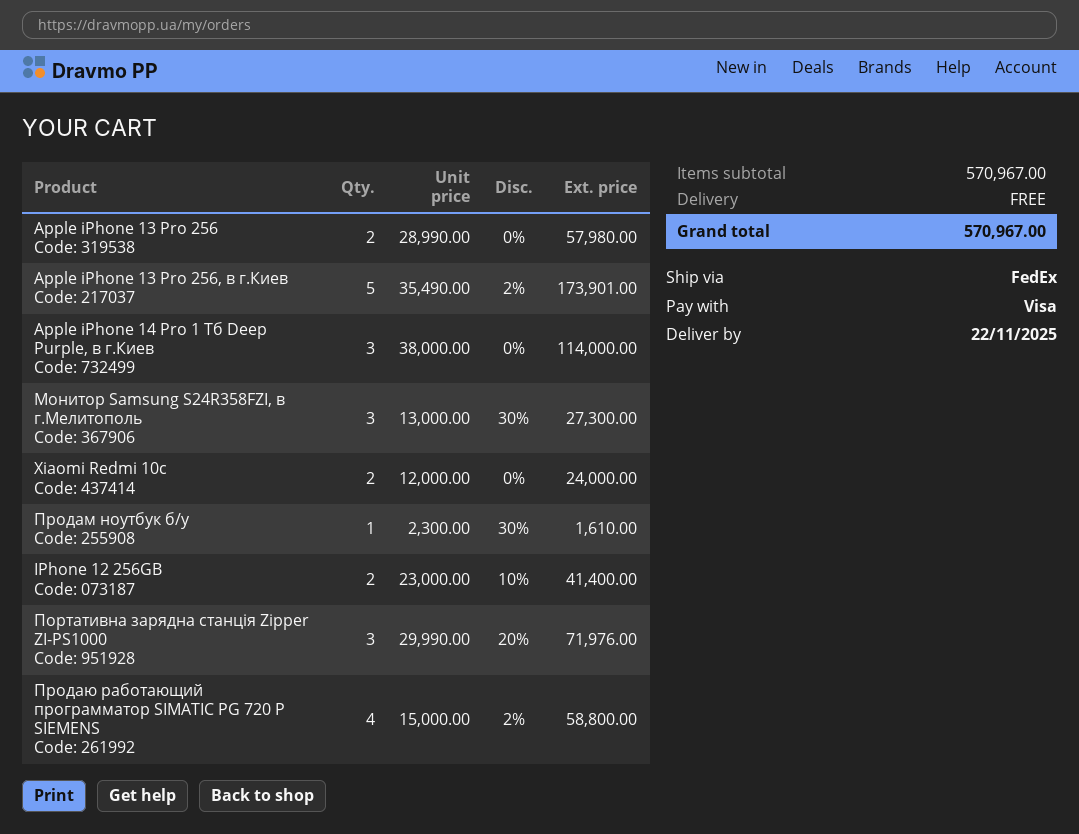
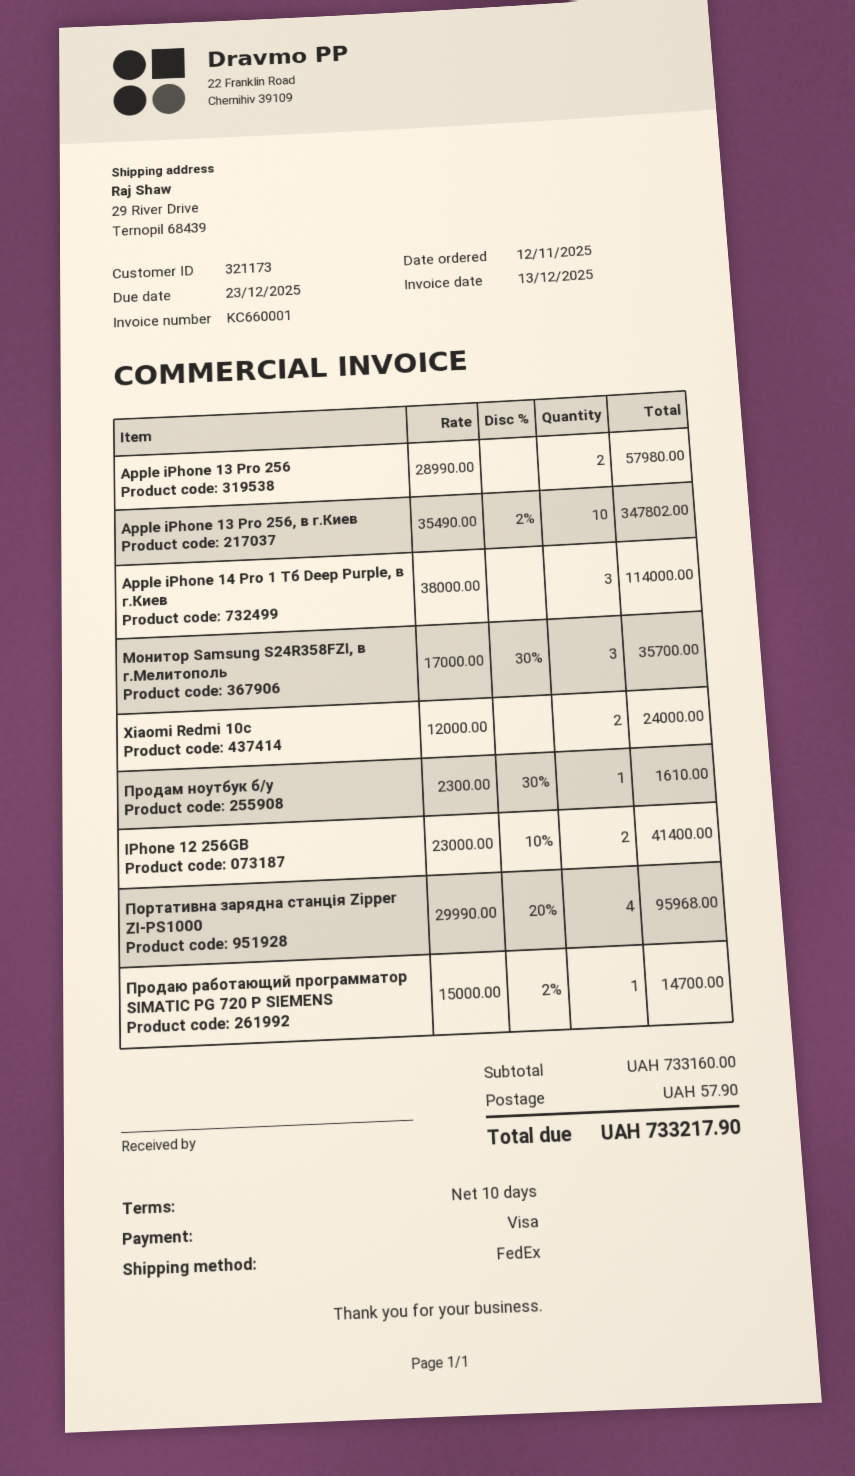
Apple iPhone 13 Pro 256, в г.Киев: 5 x 35490.00 - 2% = 173901.00 -> 10 x 35490.00 - 2% = 347802.00
Монитор Samsung S24R358FZI, в г.Мелитополь: 3 x 13000.00 - 30% = 27300.00 -> 3 x 17000.00 - 30% = 35700.00
Портативна зарядна станція Zipper ZI-PS1000: 3 x 29990.00 - 20% = 71976.00 -> 4 x 29990.00 - 20% = 95968.00
Продаю работающий программатор SIMATIC PG 720 P SIEMENS: 4 x 15000.00 - 2% = 58800.00 -> 1 x 15000.00 - 2% = 14700.00
subtotal: 570967.00 -> 733160.00
shipping: 0.00 -> 57.90
total: 570967.00 -> 733217.90

